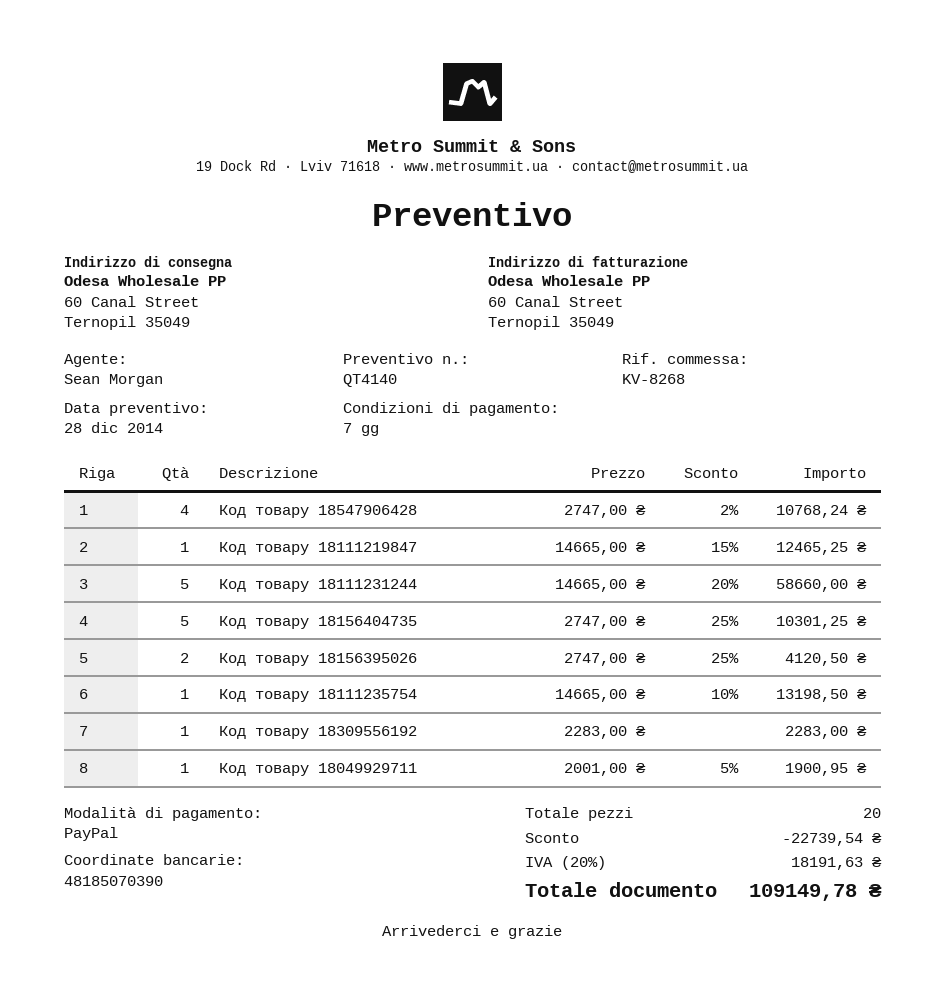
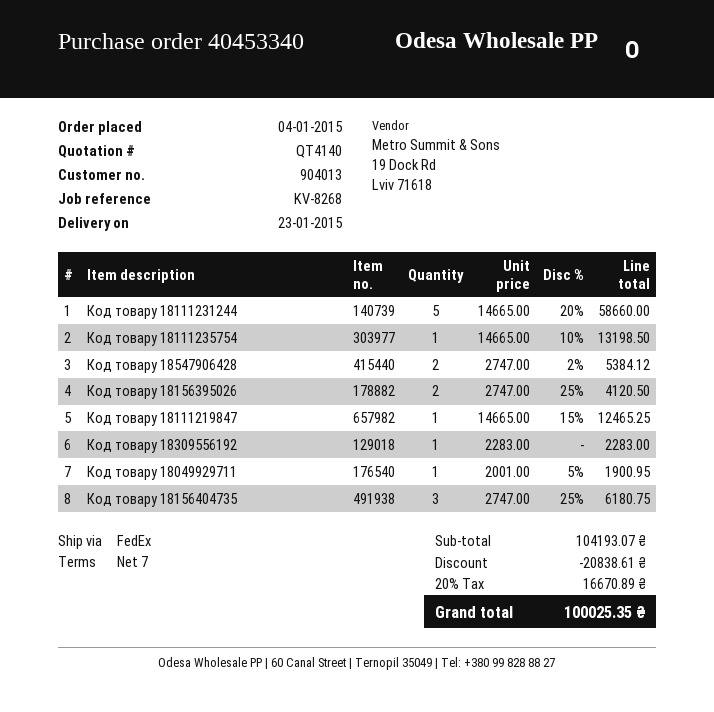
Код товару 18547906428: 4 x 2747.00 - 2% = 10768.24 -> 2 x 2747.00 - 2% = 5384.12
Код товару 18156404735: 5 x 2747.00 - 25% = 10301.25 -> 3 x 2747.00 - 25% = 6180.75
discount: 22739.54 -> 20838.61
tax: 20% = 18191.63 -> 20% = 16670.89
total: 109149.78 -> 100025.35

